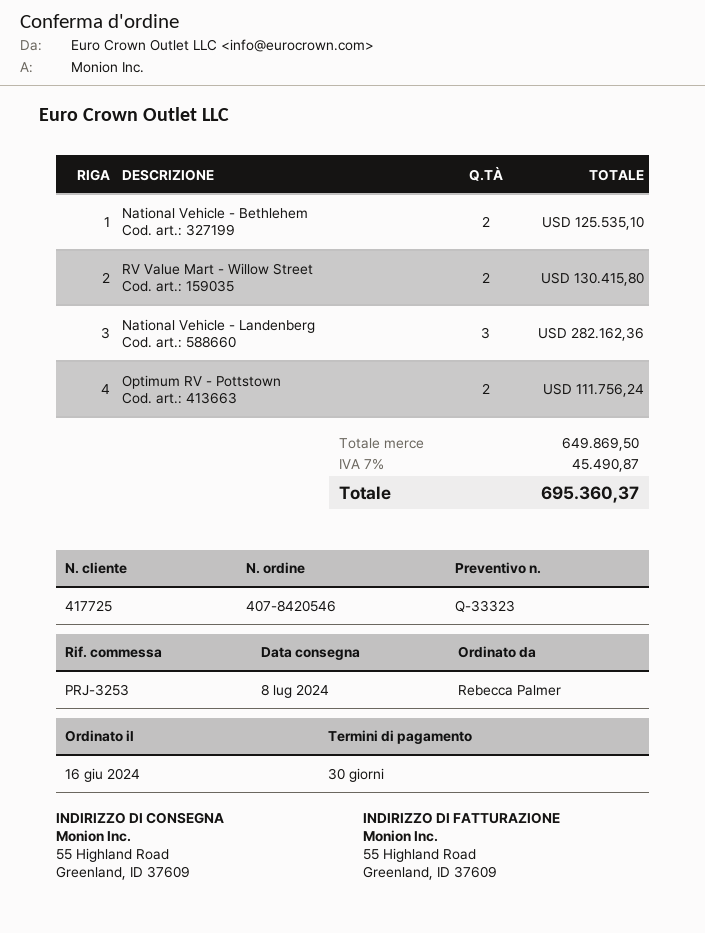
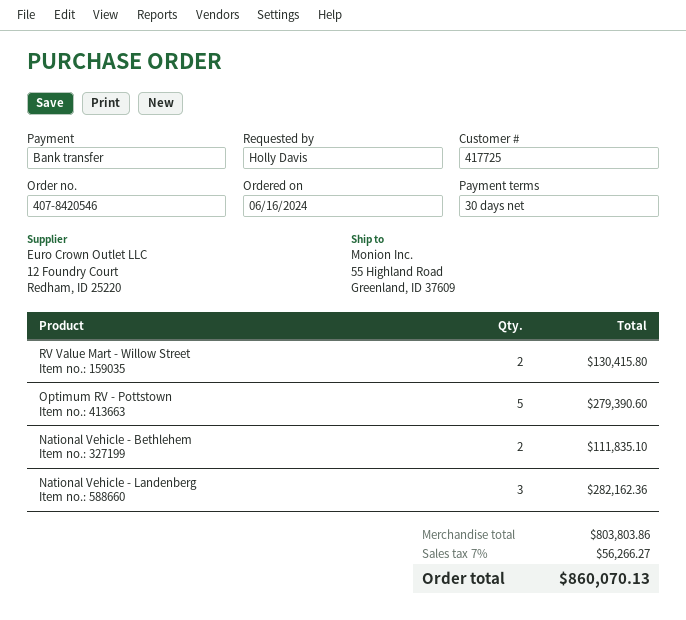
ordered by: Rebecca Palmer -> Holly Davis
National Vehicle - Bethlehem: 2 for 125535.10 -> 2 for 111835.10
Optimum RV - Pottstown: 2 for 111756.24 -> 5 for 279390.60
subtotal: 649869.50 -> 803803.86
tax: 7% = 45490.87 -> 7% = 56266.27
total: 695360.37 -> 860070.13

